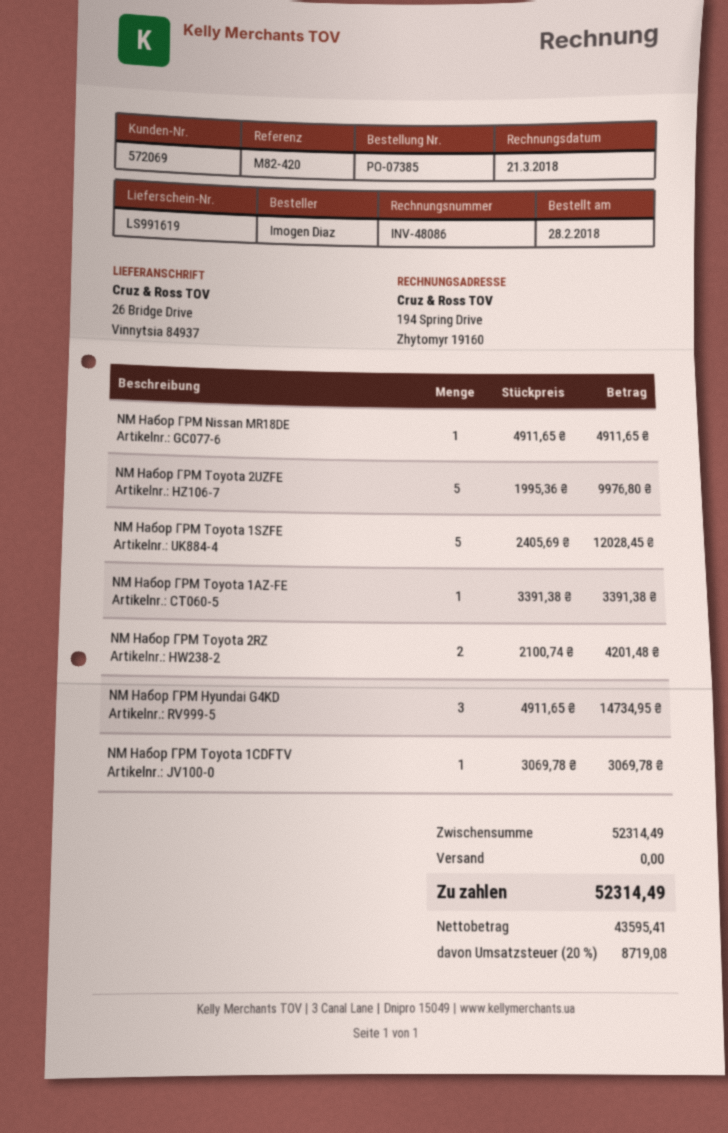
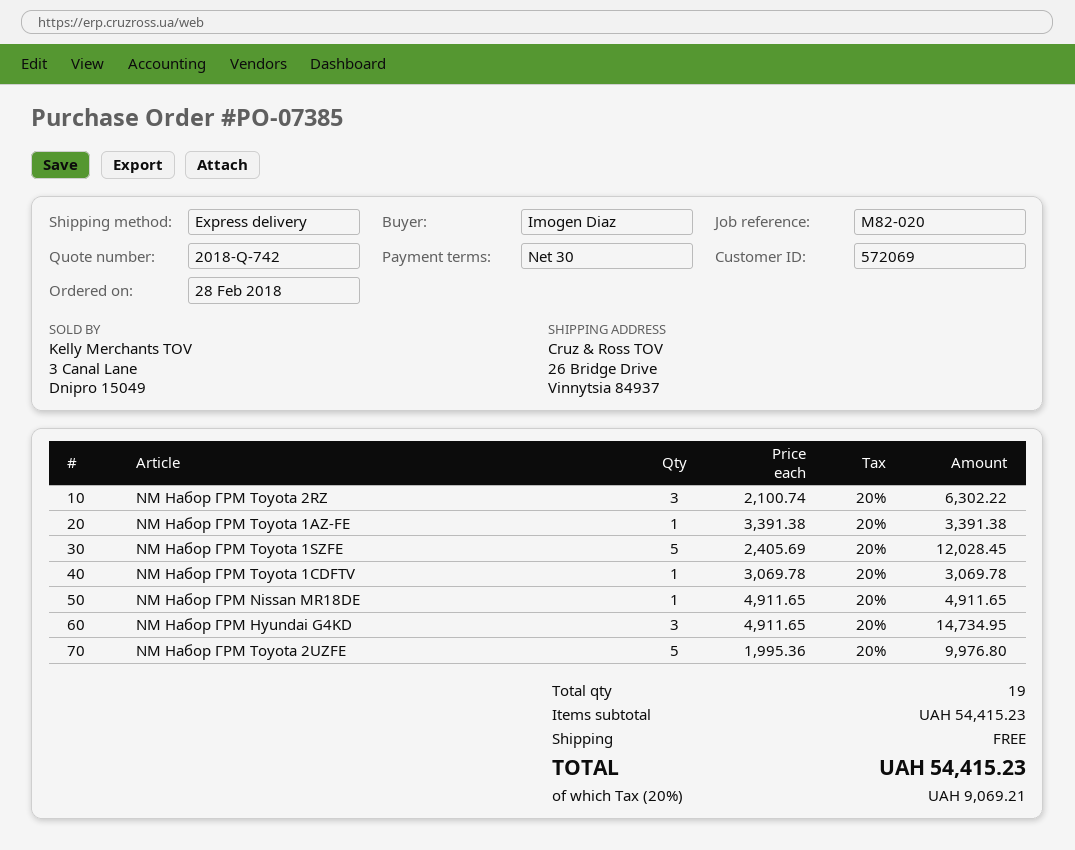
reference: M82-420 -> M82-020
NM Набор ГРМ Toyota 2RZ: 2 x 2100.74 = 4201.48 -> 3 x 2100.74 = 6302.22
subtotal: 52314.49 -> 54415.23
tax: 20% = 8719.08 -> 20% = 9069.21
total: 52314.49 -> 54415.23

